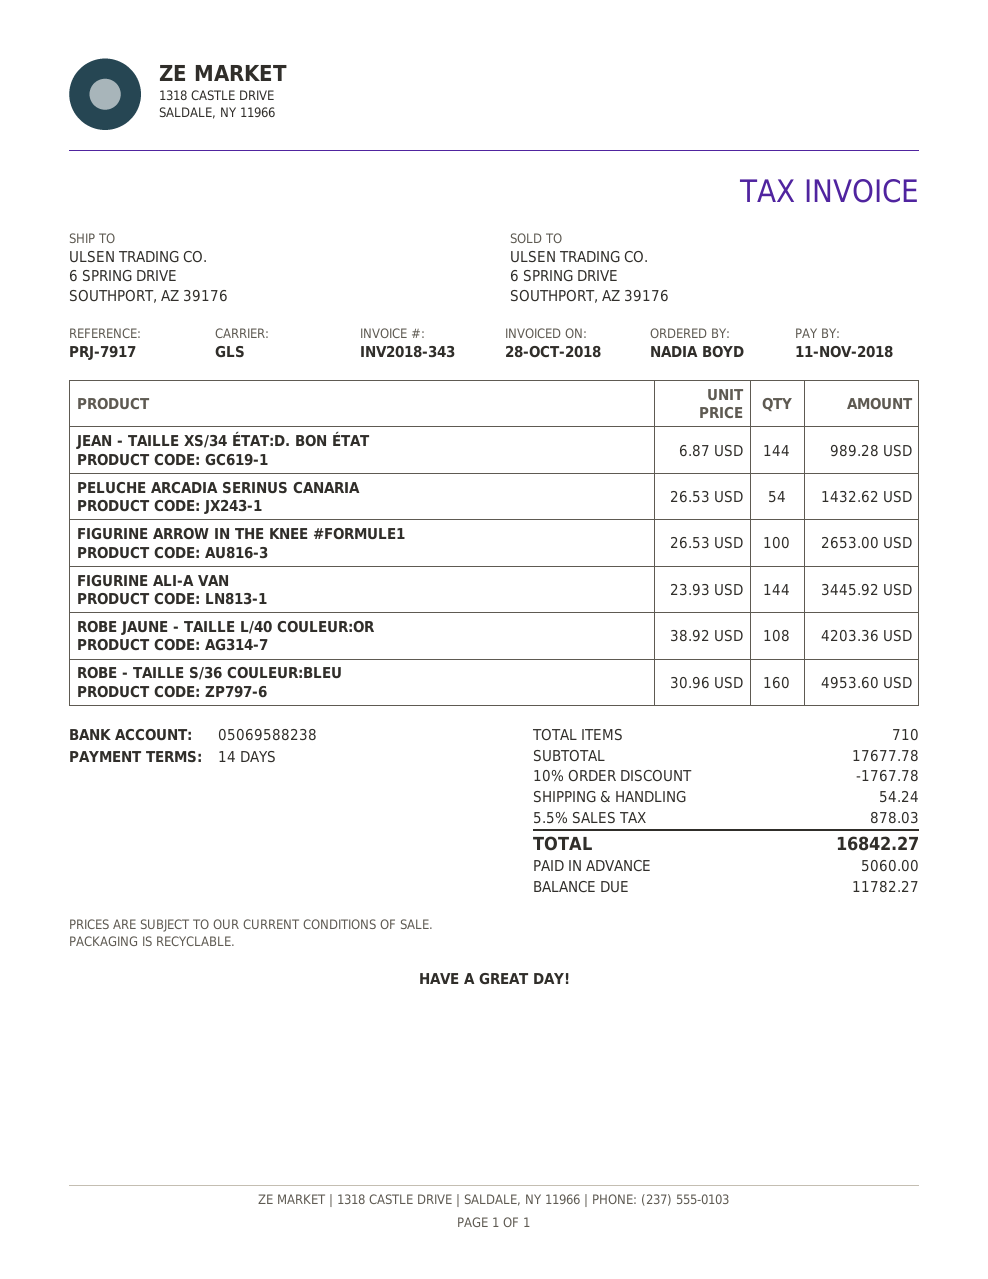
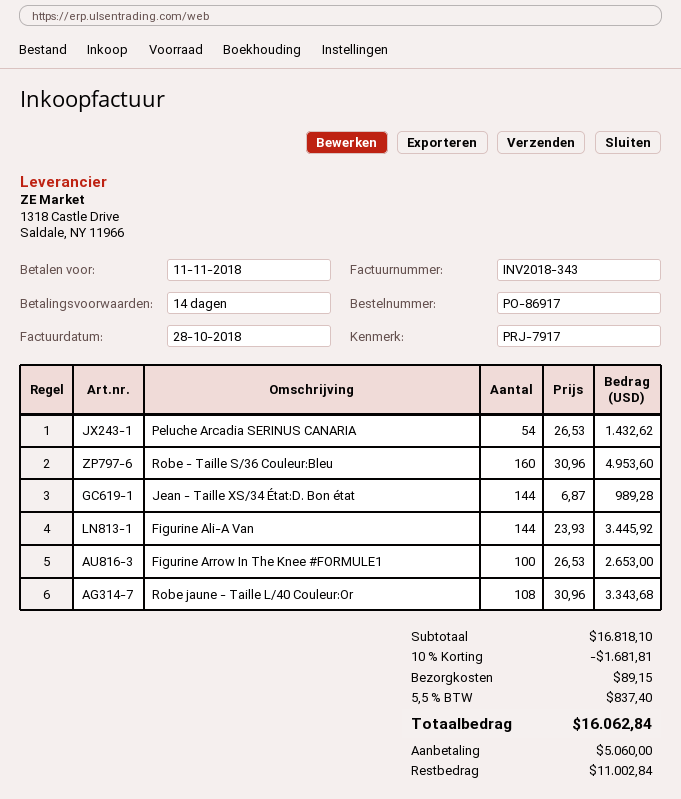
ROBE JAUNE - TAILLE L/40 COULEUR:OR: 108 x 38.92 = 4203.36 -> 108 x 30.96 = 3343.68
subtotal: 17677.78 -> 16818.10
discount: 10% = 1767.78 -> 10% = 1681.81
shipping: 54.24 -> 89.15
tax: 5.5% = 878.03 -> 5.5% = 837.40
total: 16842.27 -> 16062.84
balance: 11782.27 -> 11002.84

